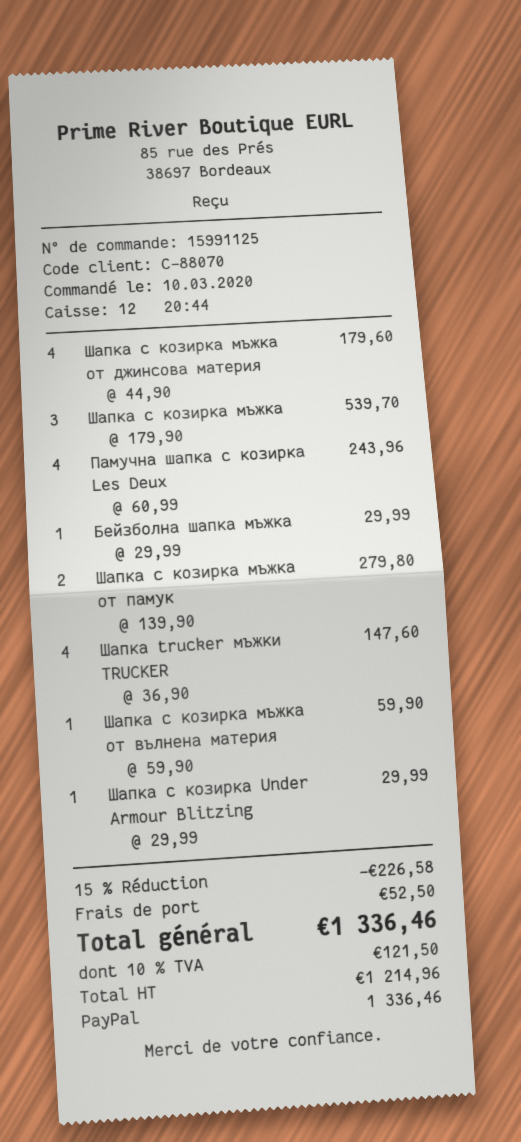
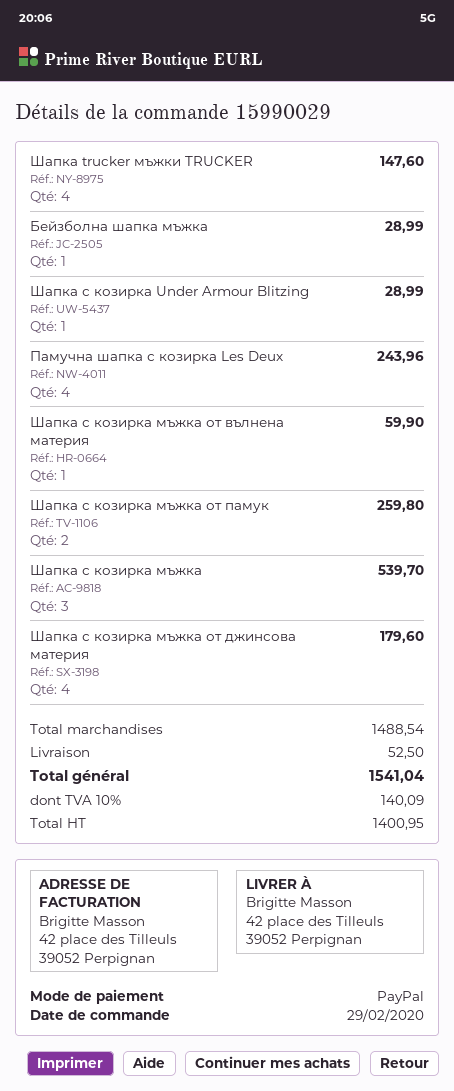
order number: 15991125 -> 15990029
order date: 2020-03-10 -> 2020-02-29
Бейзболна шапка мъжка: 1 for 29.99 -> 1 for 28.99
Шапка с козирка мъжка от памук: 2 for 279.80 -> 2 for 259.80
Шапка с козирка Under Armour Blitzing: 1 for 29.99 -> 1 for 28.99
discount: 15% = 226.58 -> none
net: 1214.96 -> 1400.95
tax: 10% = 121.50 -> 10% = 140.09
total: 1336.46 -> 1541.04

